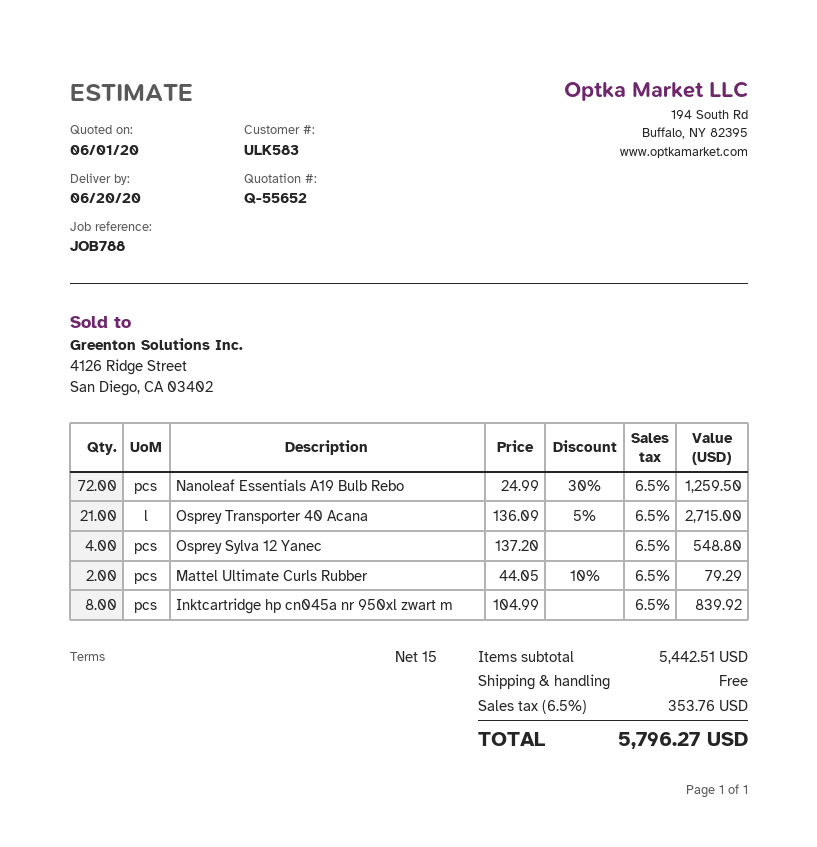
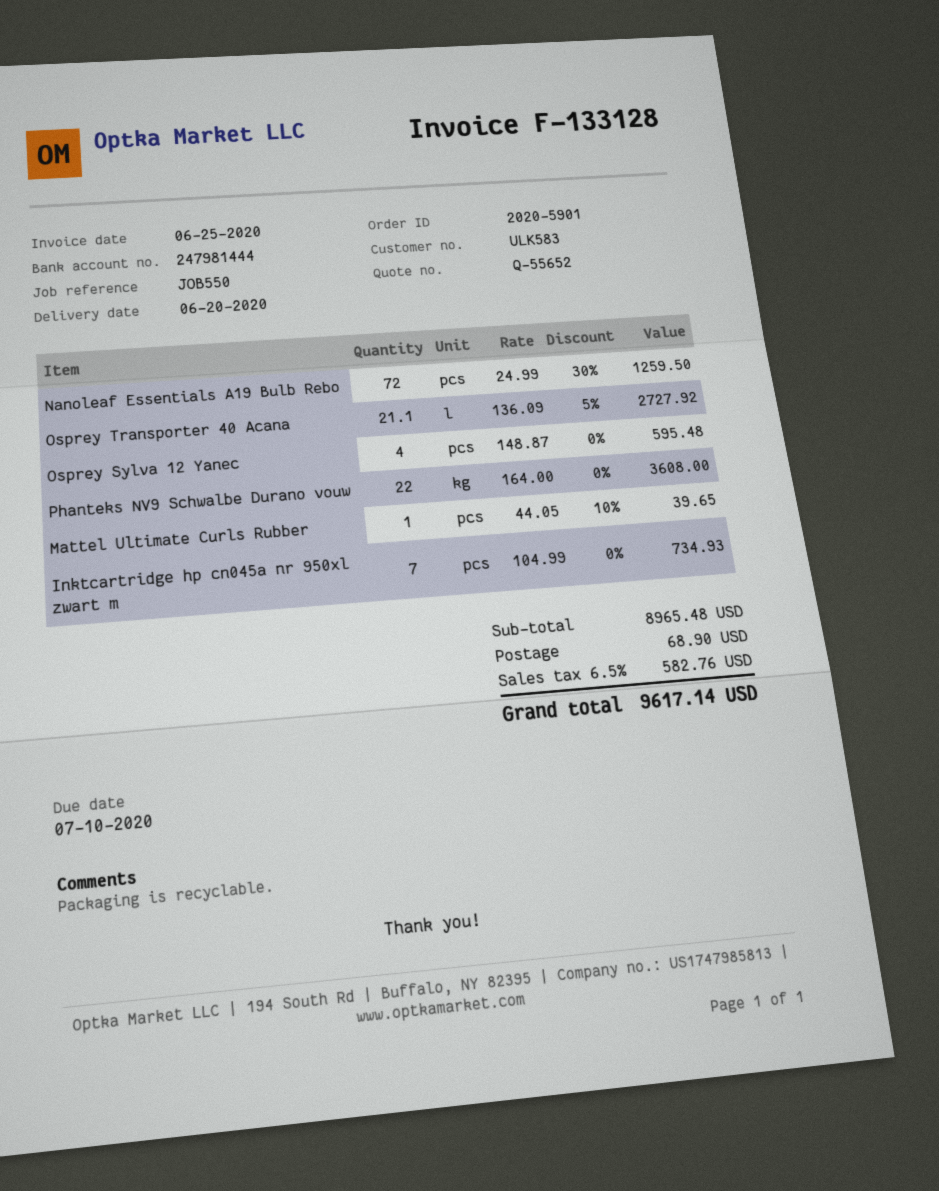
reference: JOB788 -> JOB550
Osprey Transporter 40 Acana: 21 x 136.09 - 5% = 2715.00 -> 21.1 x 136.09 - 5% = 2727.92
Osprey Sylva 12 Yanec: 4 x 137.20 = 548.80 -> 4 x 148.87 = 595.48
Mattel Ultimate Curls Rubber: 2 x 44.05 - 10% = 79.29 -> 1 x 44.05 - 10% = 39.65
Inktcartridge hp cn045a nr 950xl zwart m: 8 x 104.99 = 839.92 -> 7 x 104.99 = 734.93
Phanteks NV9 Schwalbe Durano vouw: none -> 22 x 164.00 = 3608.00
subtotal: 5442.51 -> 8965.48
shipping: 0.00 -> 68.90
tax: 6.5% = 353.76 -> 6.5% = 582.76
total: 5796.27 -> 9617.14

